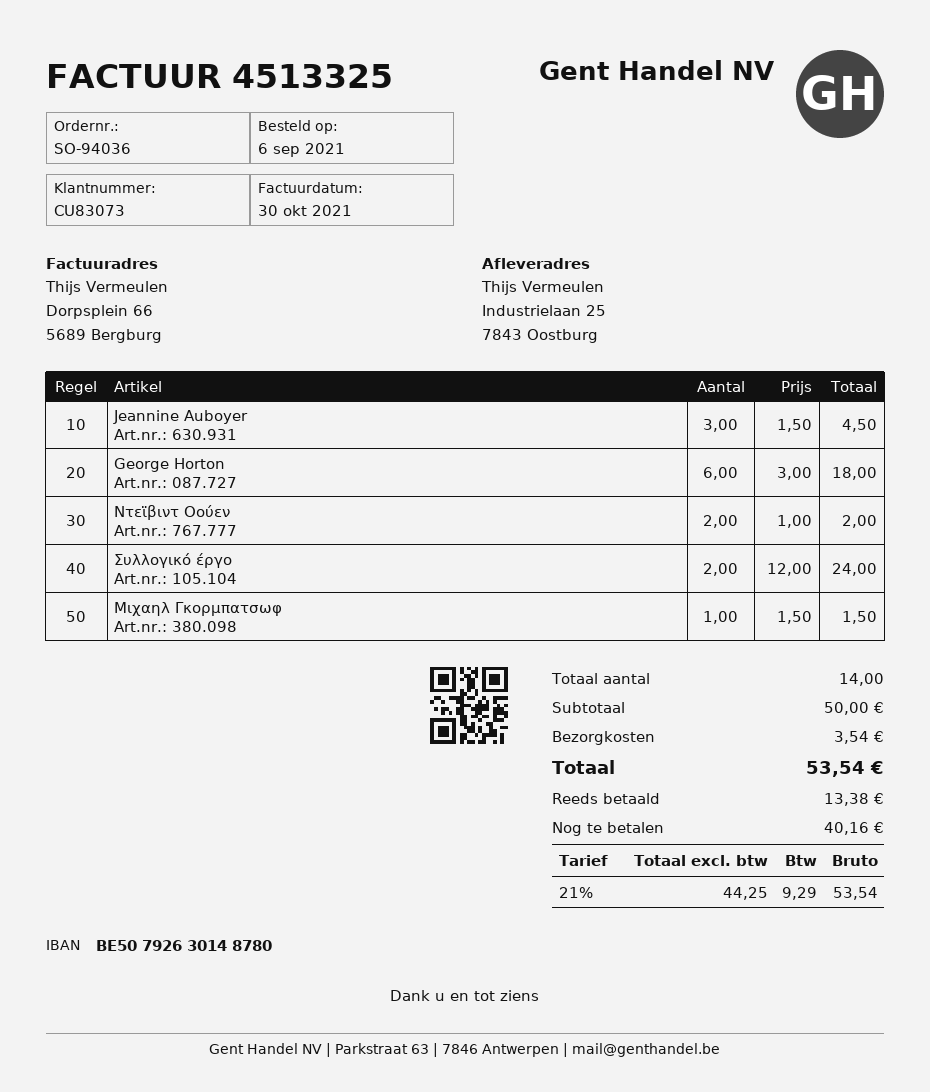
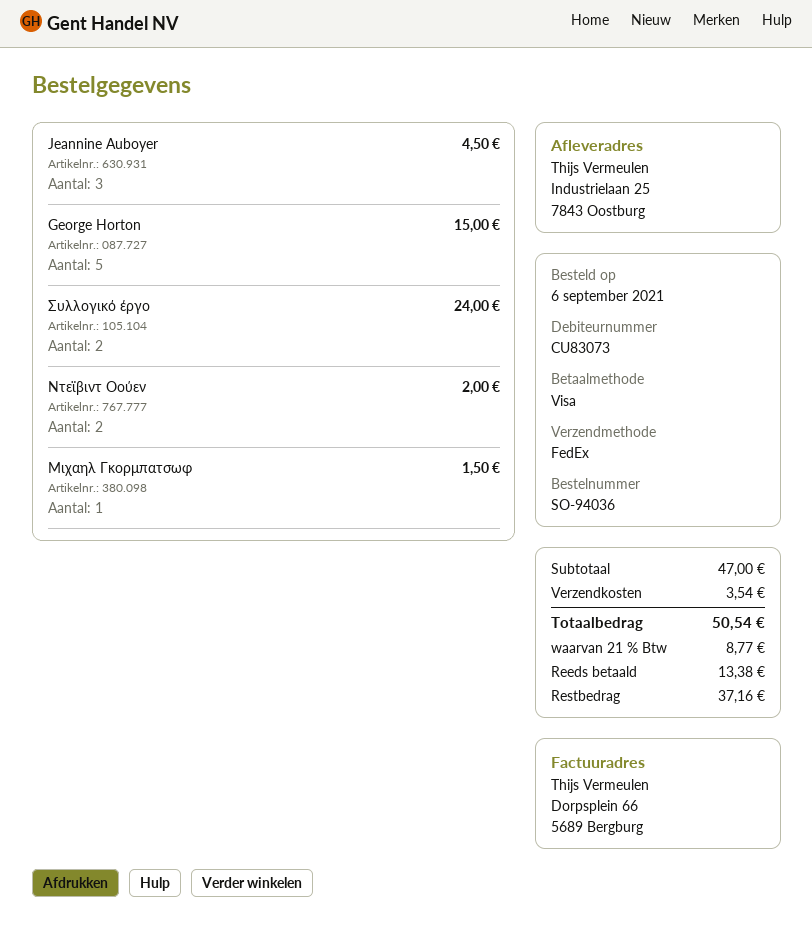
George Horton: 6 for 18.00 -> 5 for 15.00
subtotal: 50.00 -> 47.00
tax: 21% = 9.29 -> 21% = 8.77
total: 53.54 -> 50.54
balance: 40.16 -> 37.16

